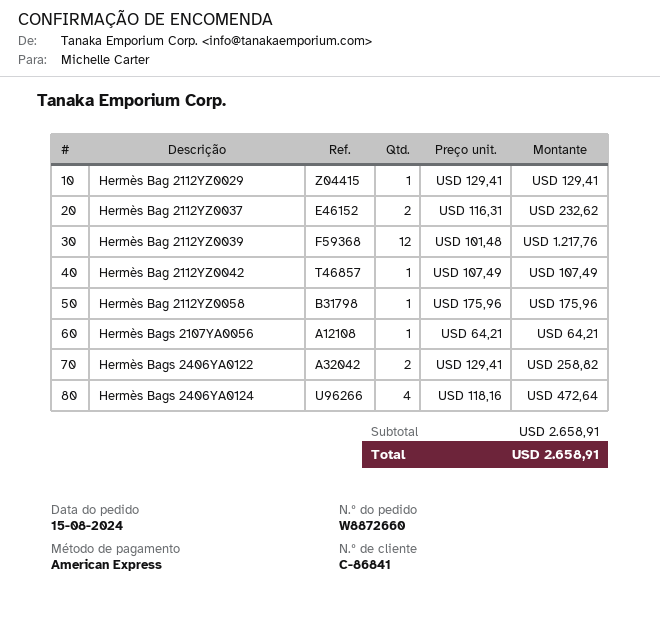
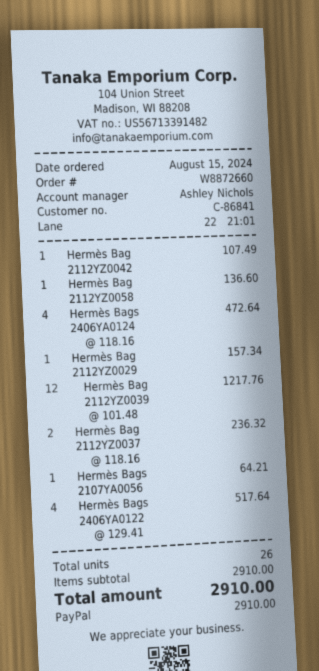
payment method: American Express -> PayPal
Hermès Bag 2112YZ0029: 1 x 129.41 = 129.41 -> 1 x 157.34 = 157.34
Hermès Bag 2112YZ0037: 2 x 116.31 = 232.62 -> 2 x 118.16 = 236.32
Hermès Bag 2112YZ0058: 1 x 175.96 = 175.96 -> 1 x 136.60 = 136.60
Hermès Bags 2406YA0122: 2 x 129.41 = 258.82 -> 4 x 129.41 = 517.64
subtotal: 2658.91 -> 2910.00
total: 2658.91 -> 2910.00

